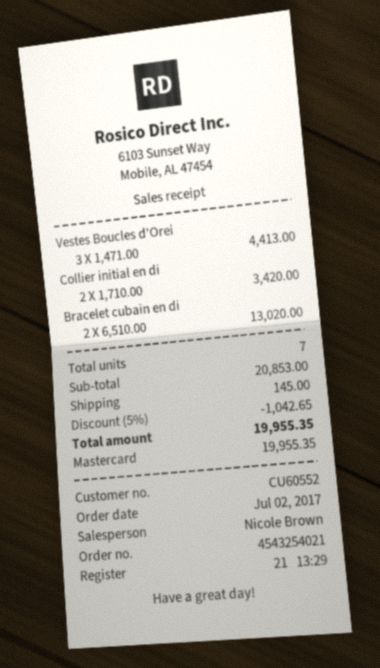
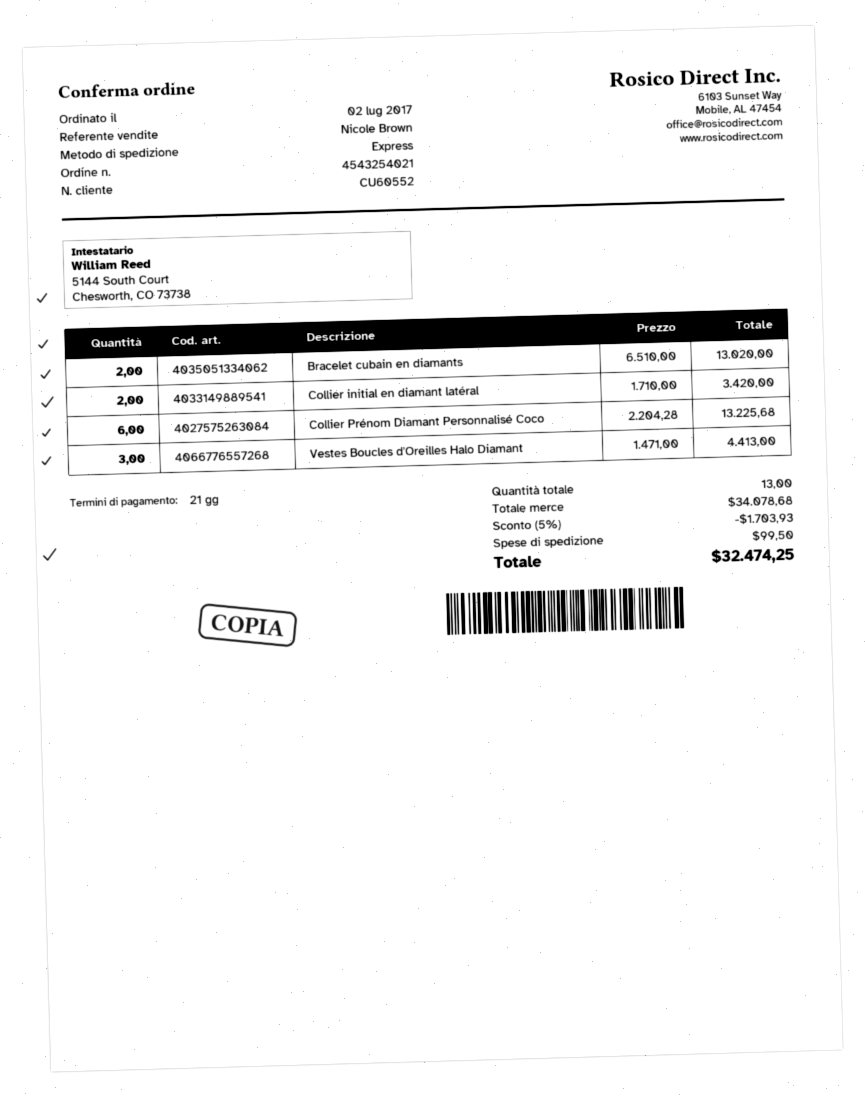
Collier Prénom Diamant Personnalisé Coco: none -> 6 x 2204.28 = 13225.68
total quantity: 7 -> 13
subtotal: 20853.00 -> 34078.68
discount: 5% = 1042.65 -> 5% = 1703.93
shipping: 145.00 -> 99.50
total: 19955.35 -> 32474.25

